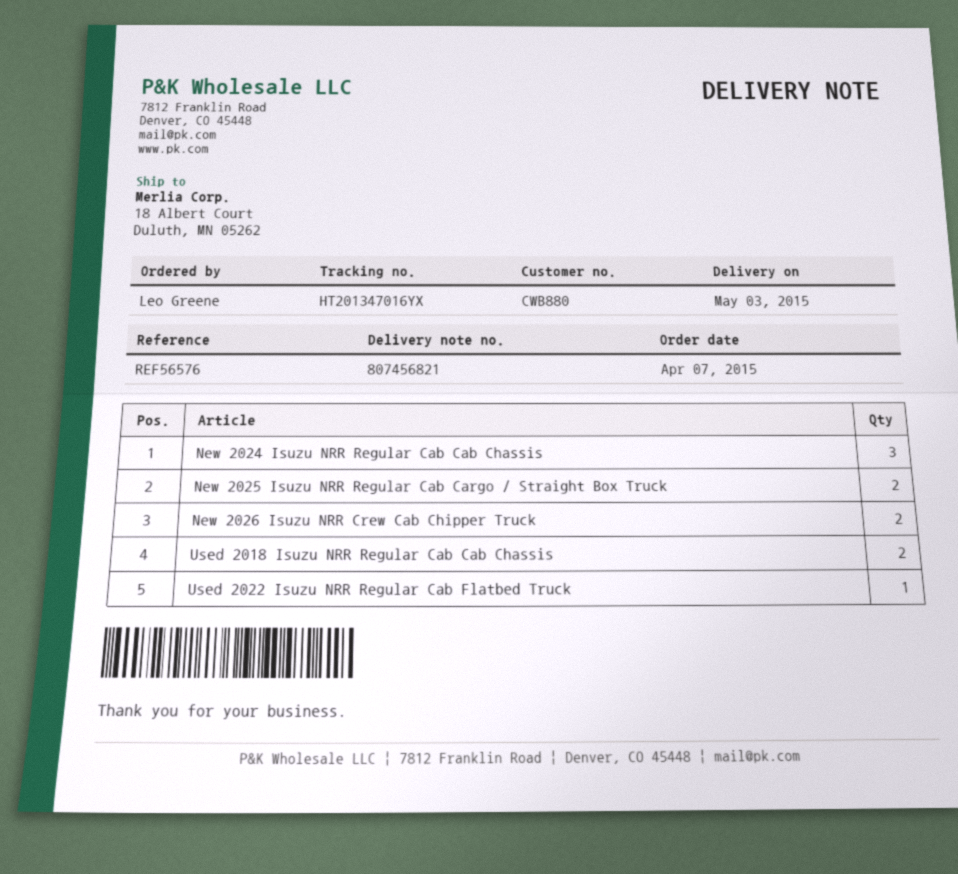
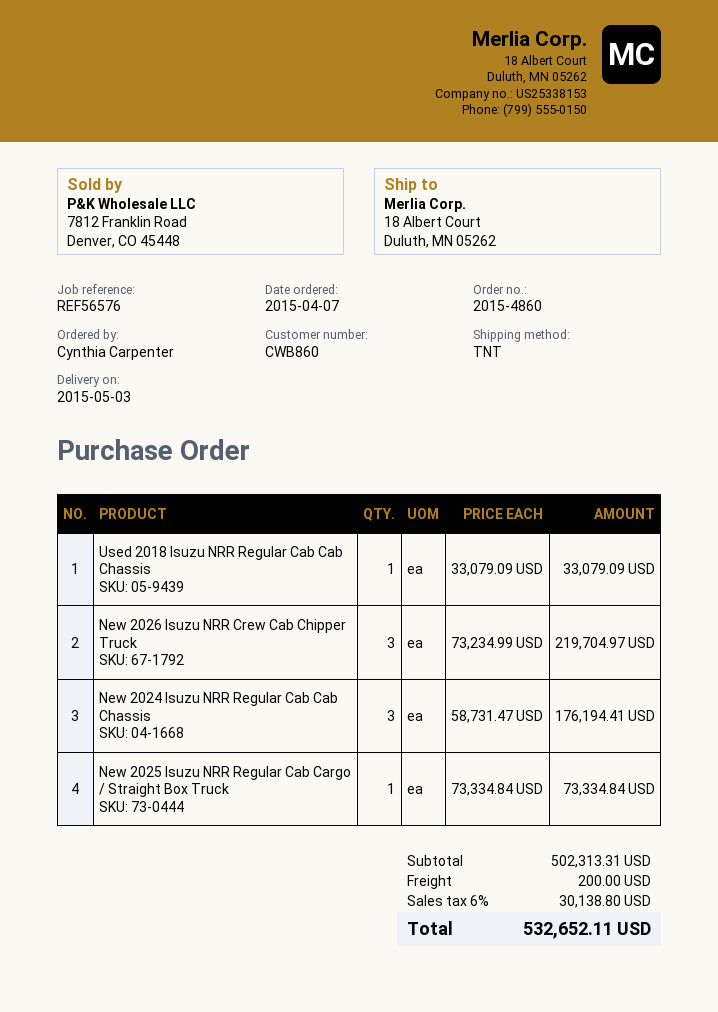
customer number: CWB880 -> CWB860
ordered by: Leo Greene -> Cynthia Carpenter
New 2025 Isuzu NRR Regular Cab Cargo / Straight Box Truck: 2 -> 1
New 2026 Isuzu NRR Crew Cab Chipper Truck: 2 -> 3
Used 2018 Isuzu NRR Regular Cab Cab Chassis: 2 -> 1
Used 2022 Isuzu NRR Regular Cab Flatbed Truck: 1 -> none

